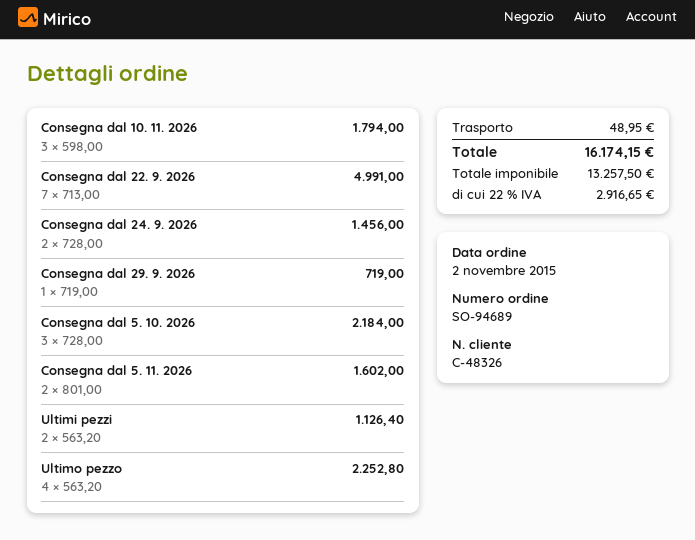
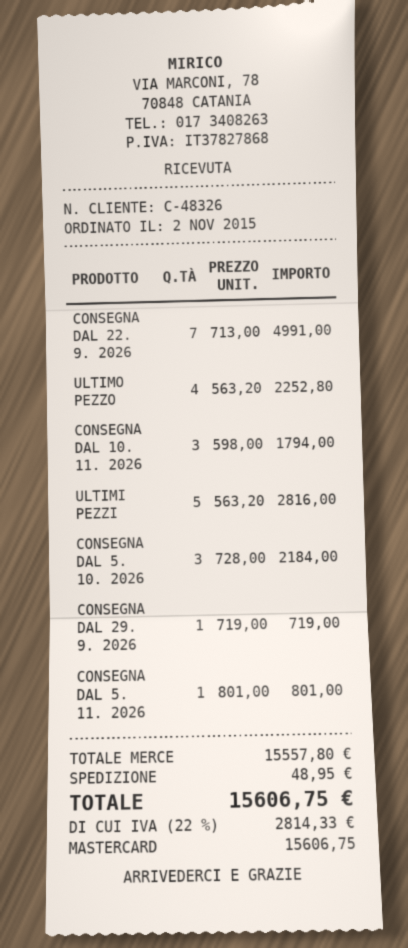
Consegna dal 24. 9. 2026: 2 x 728.00 = 1456.00 -> none
Consegna dal 5. 11. 2026: 2 x 801.00 = 1602.00 -> 1 x 801.00 = 801.00
Ultimi pezzi: 2 x 563.20 = 1126.40 -> 5 x 563.20 = 2816.00
tax: 22% = 2916.65 -> 22% = 2814.33
total: 16174.15 -> 15606.75

